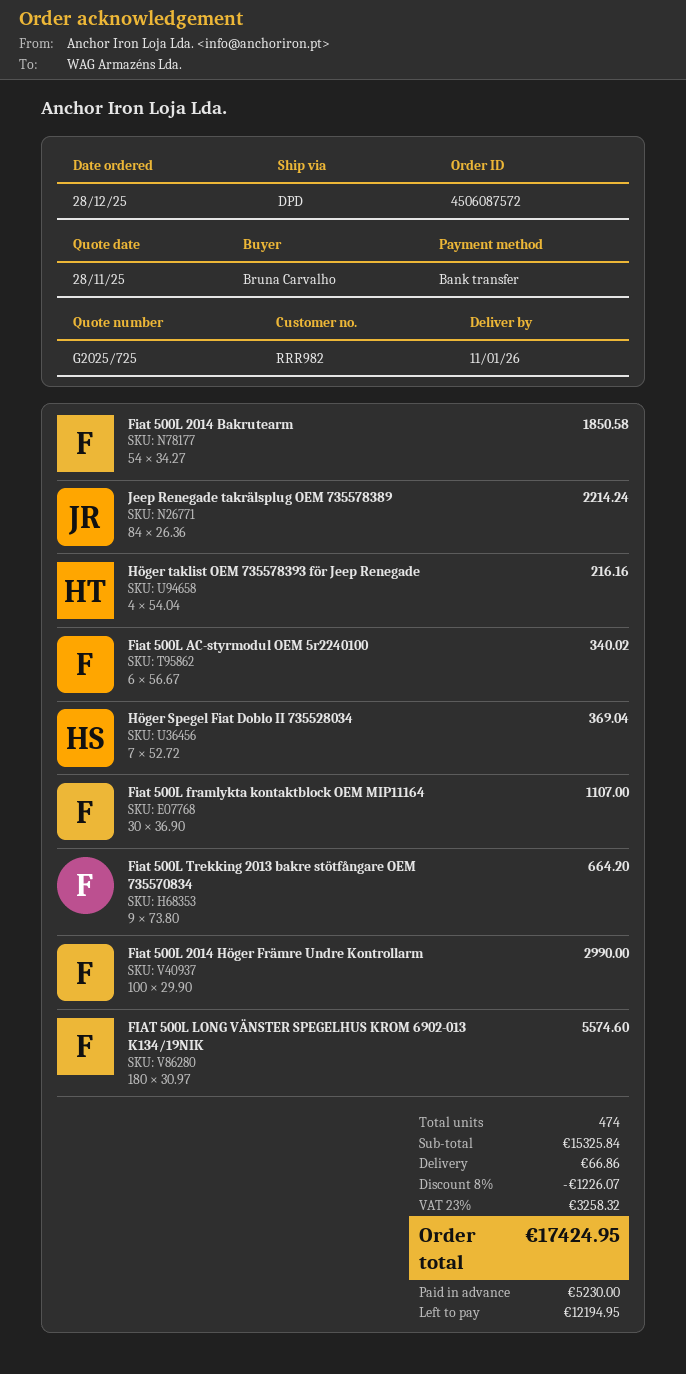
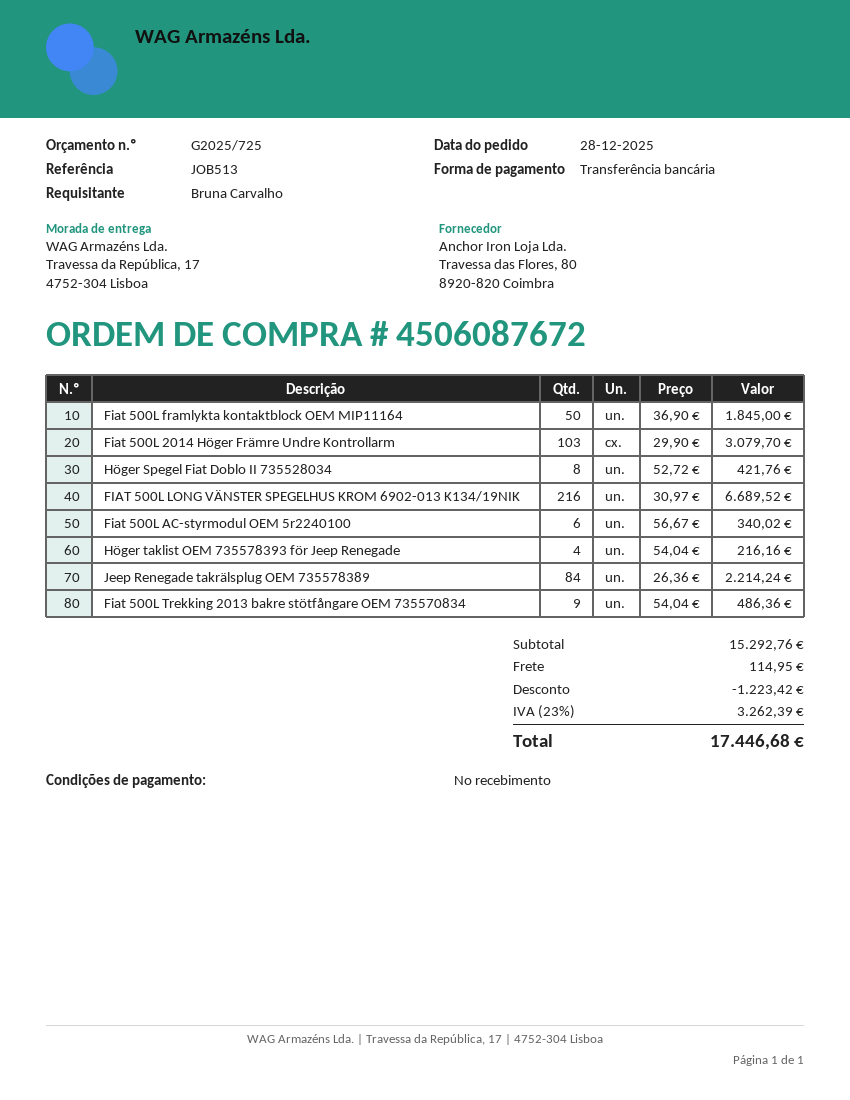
order number: 4506087572 -> 4506087672
Fiat 500L 2014 Bakrutearm: 54 x 34.27 = 1850.58 -> none
Höger Spegel Fiat Doblo II 735528034: 7 x 52.72 = 369.04 -> 8 x 52.72 = 421.76
Fiat 500L framlykta kontaktblock OEM MIP11164: 30 x 36.90 = 1107.00 -> 50 x 36.90 = 1845.00
Fiat 500L Trekking 2013 bakre stötfångare OEM 735570834: 9 x 73.80 = 664.20 -> 9 x 54.04 = 486.36
Fiat 500L 2014 Höger Främre Undre Kontrollarm: 100 x 29.90 = 2990.00 -> 103 x 29.90 = 3079.70
FIAT 500L LONG VÄNSTER SPEGELHUS KROM 6902-013 K134/19NIK: 180 x 30.97 = 5574.60 -> 216 x 30.97 = 6689.52
subtotal: 15325.84 -> 15292.76
discount: 1226.07 -> 1223.42
shipping: 66.86 -> 114.95
tax: 23% = 3258.32 -> 23% = 3262.39
total: 17424.95 -> 17446.68

